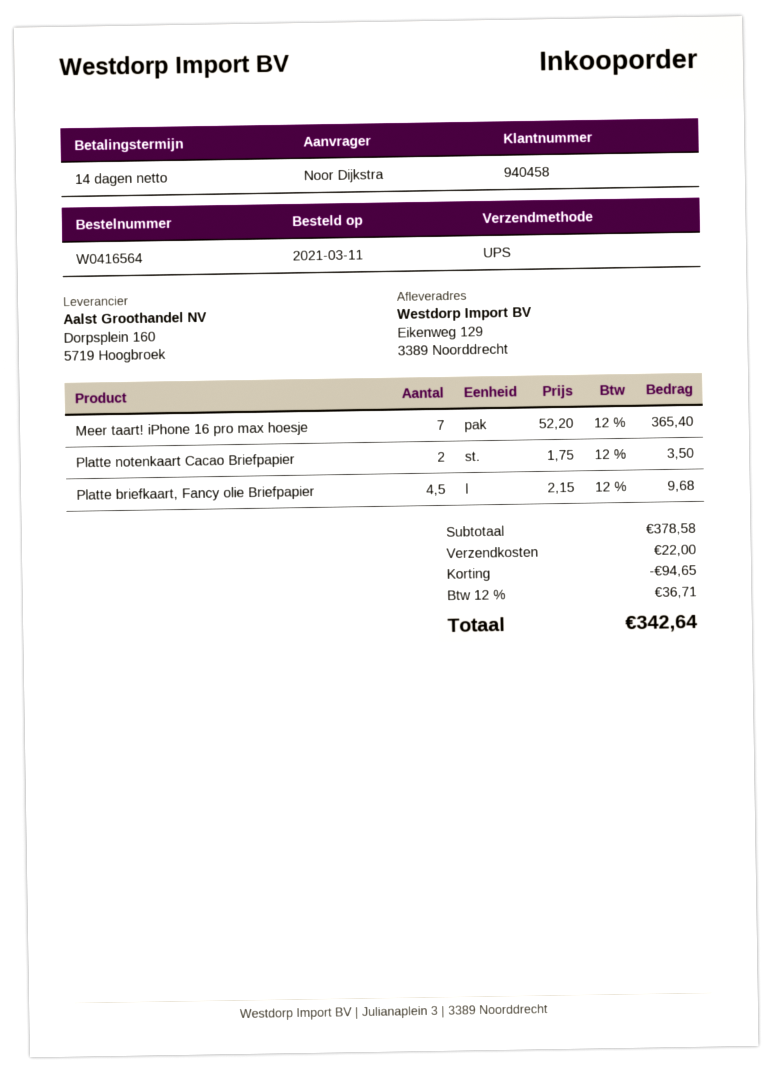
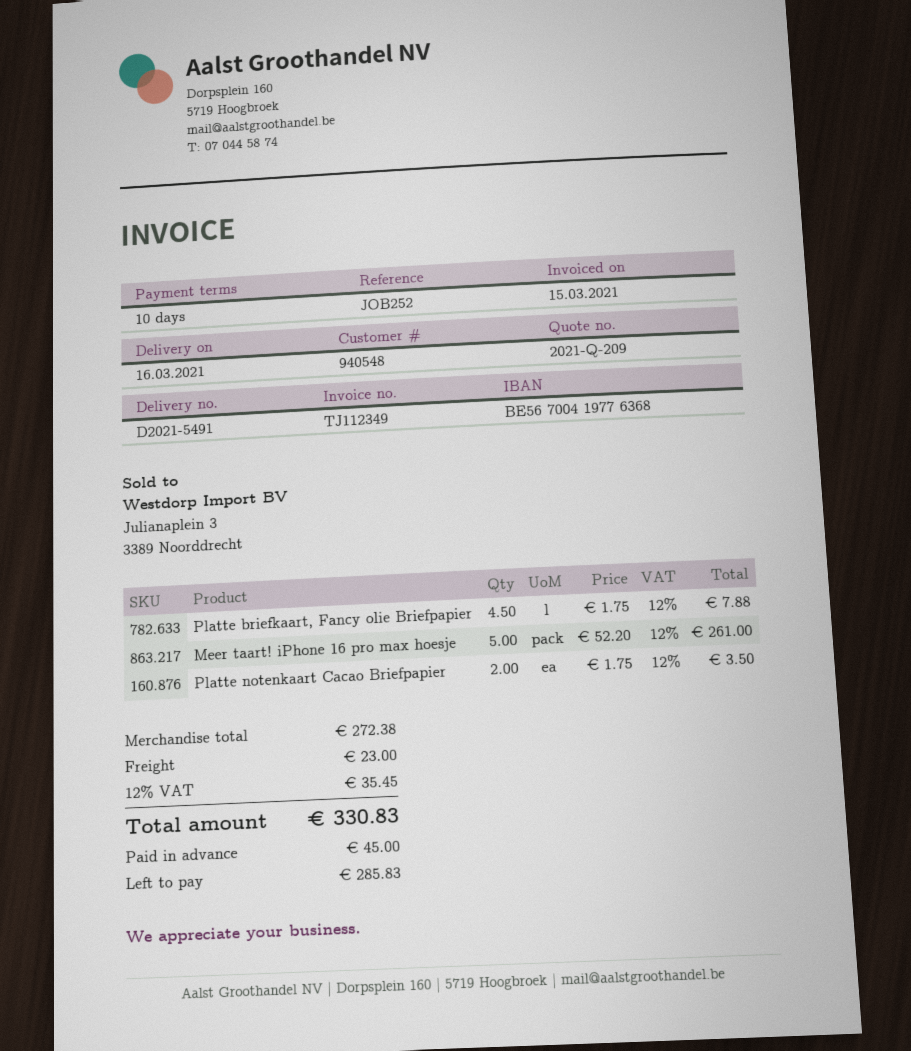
payment terms: 14 days -> 10 days
customer number: 940458 -> 940548
Meer taart! iPhone 16 pro max hoesje: 7 x 52.20 = 365.40 -> 5 x 52.20 = 261.00
Platte briefkaart, Fancy olie Briefpapier: 4.5 x 2.15 = 9.68 -> 4.5 x 1.75 = 7.88
subtotal: 378.58 -> 272.38
discount: 94.65 -> none
shipping: 22.00 -> 23.00
tax: 12% = 36.71 -> 12% = 35.45
total: 342.64 -> 330.83

